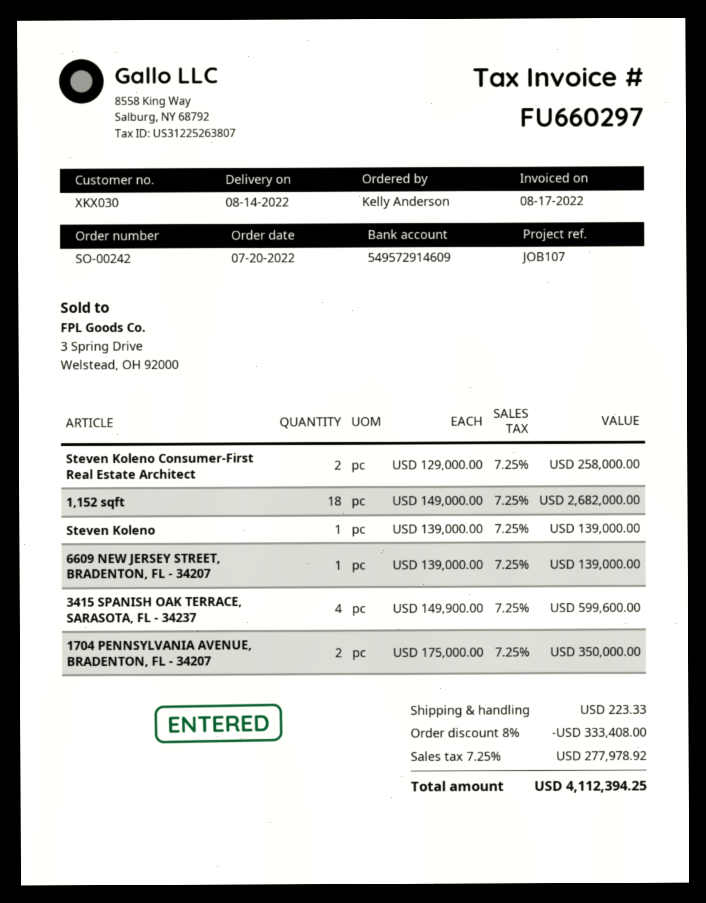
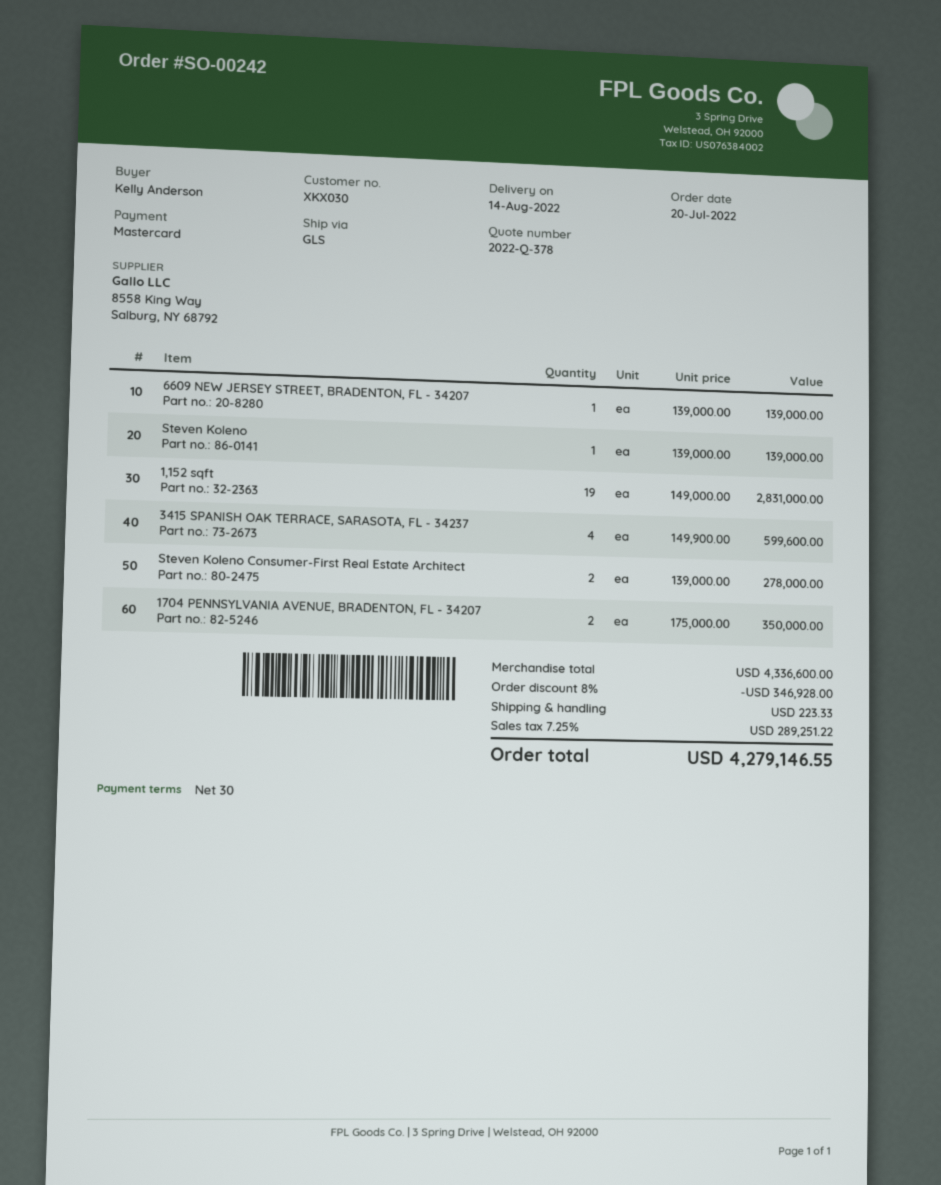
Steven Koleno Consumer-First Real Estate Architect: 2 x 129000.00 = 258000.00 -> 2 x 139000.00 = 278000.00
1,152 sqft: 18 x 149000.00 = 2682000.00 -> 19 x 149000.00 = 2831000.00
discount: 8% = 333408.00 -> 8% = 346928.00
tax: 7.25% = 277978.92 -> 7.25% = 289251.22
total: 4112394.25 -> 4279146.55

